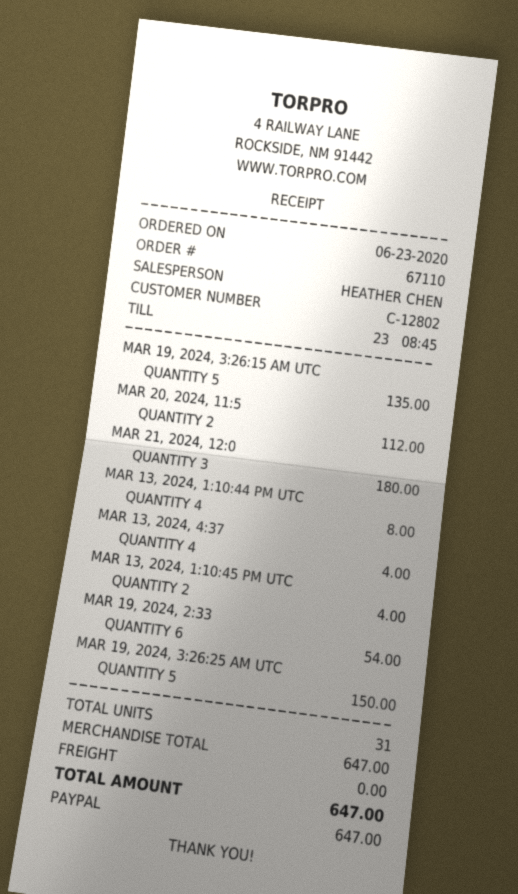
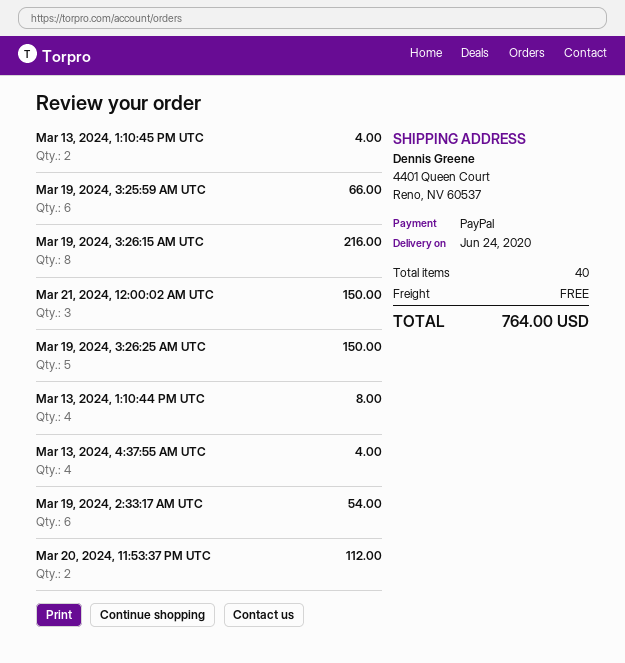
MAR 19, 2024, 3:26:15 AM UTC: 5 for 135.00 -> 8 for 216.00
MAR 21, 2024, 12:0: 3 for 180.00 -> 3 for 150.00
Mar 19, 2024, 3:25:59 AM UTC: none -> 6 for 66.00
total quantity: 31 -> 40
total: 647.00 -> 764.00

